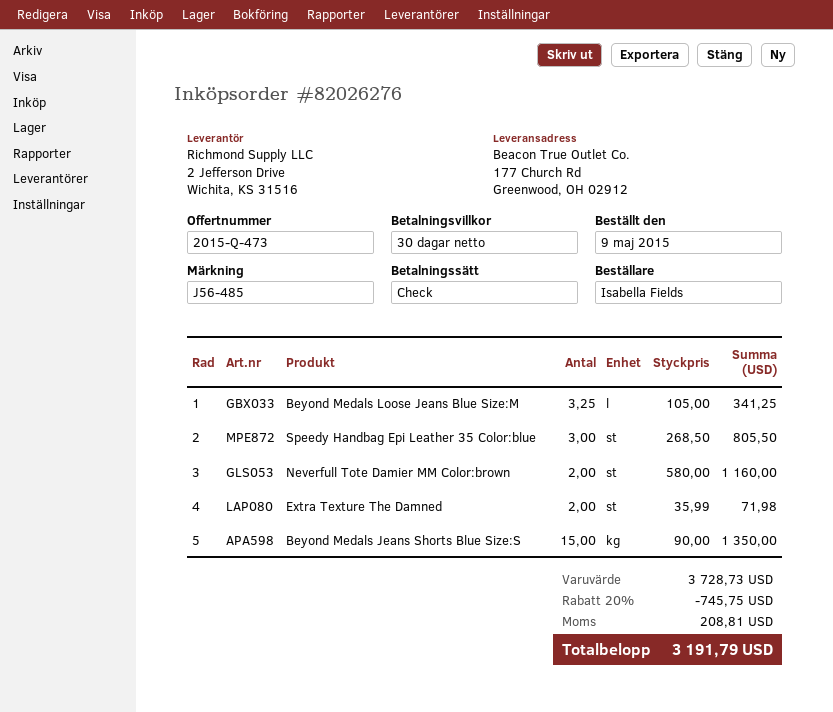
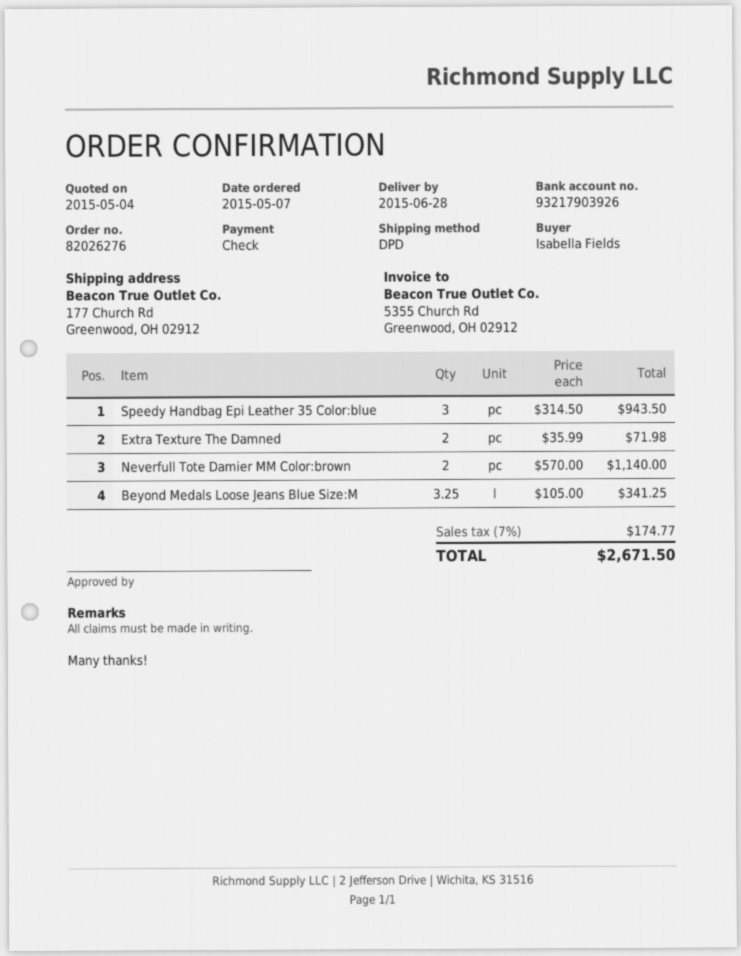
order date: 2015-05-09 -> 2015-05-07
Speedy Handbag Epi Leather 35 Color:blue: 3 x 268.50 = 805.50 -> 3 x 314.50 = 943.50
Neverfull Tote Damier MM Color:brown: 2 x 580.00 = 1160.00 -> 2 x 570.00 = 1140.00
Beyond Medals Jeans Shorts Blue Size:S: 15 x 90.00 = 1350.00 -> none
discount: 20% = 745.75 -> none
tax: 208.81 -> 174.77
total: 3191.79 -> 2671.50

